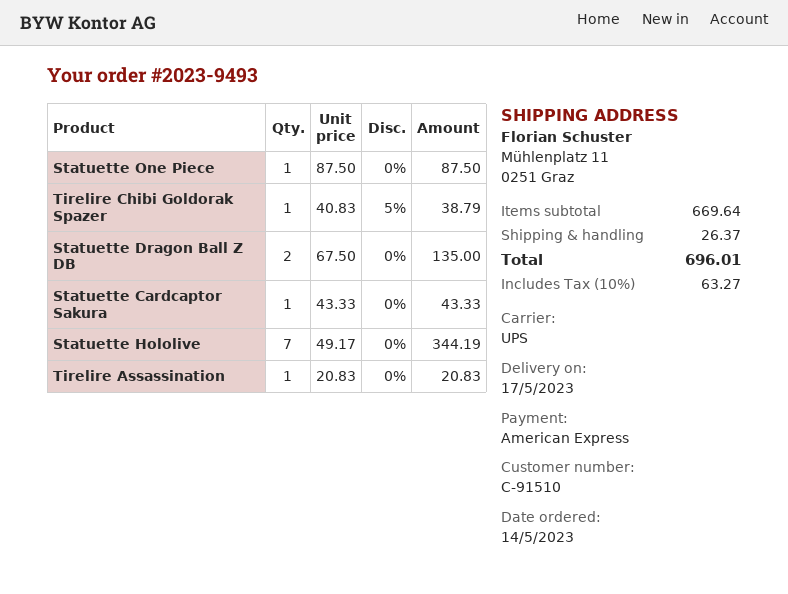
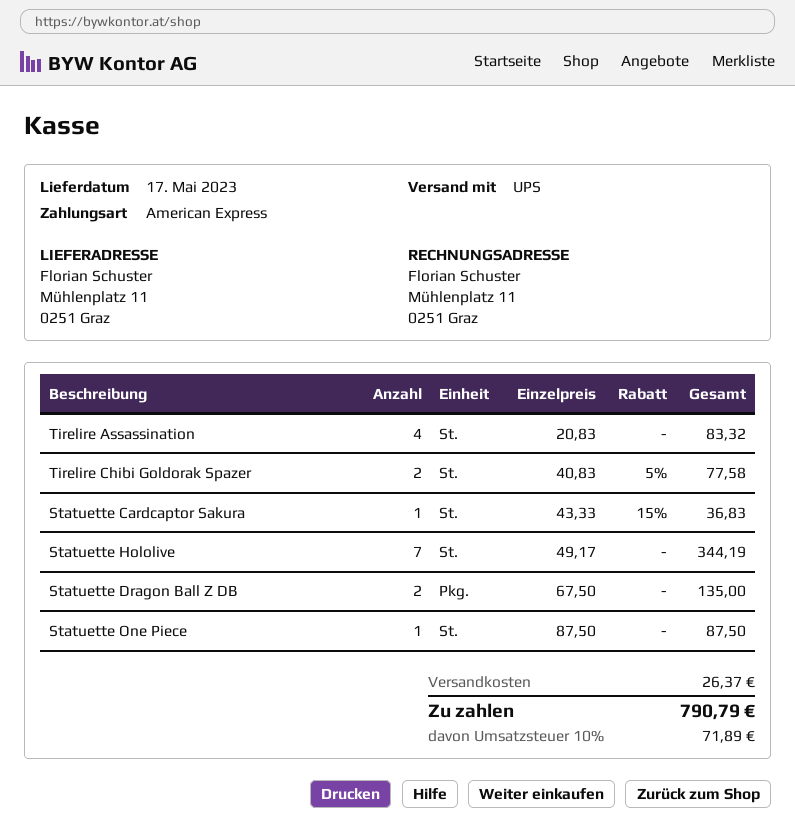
Tirelire Chibi Goldorak Spazer: 1 x 40.83 - 5% = 38.79 -> 2 x 40.83 - 5% = 77.58
Statuette Cardcaptor Sakura: 1 x 43.33 = 43.33 -> 1 x 43.33 - 15% = 36.83
Tirelire Assassination: 1 x 20.83 = 20.83 -> 4 x 20.83 = 83.32
tax: 10% = 63.27 -> 10% = 71.89
total: 696.01 -> 790.79

